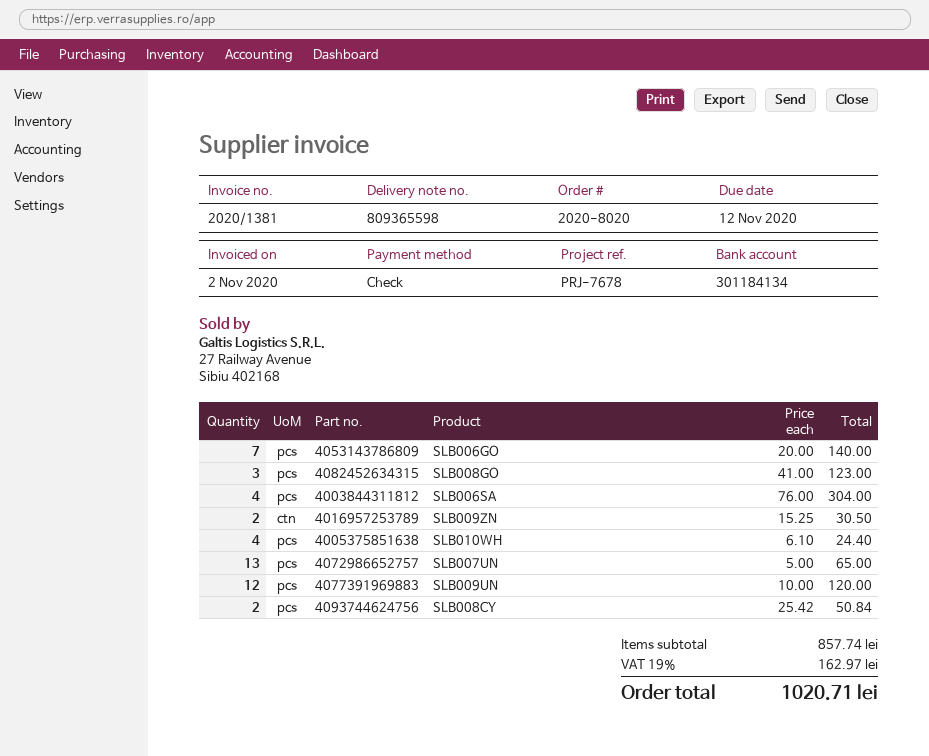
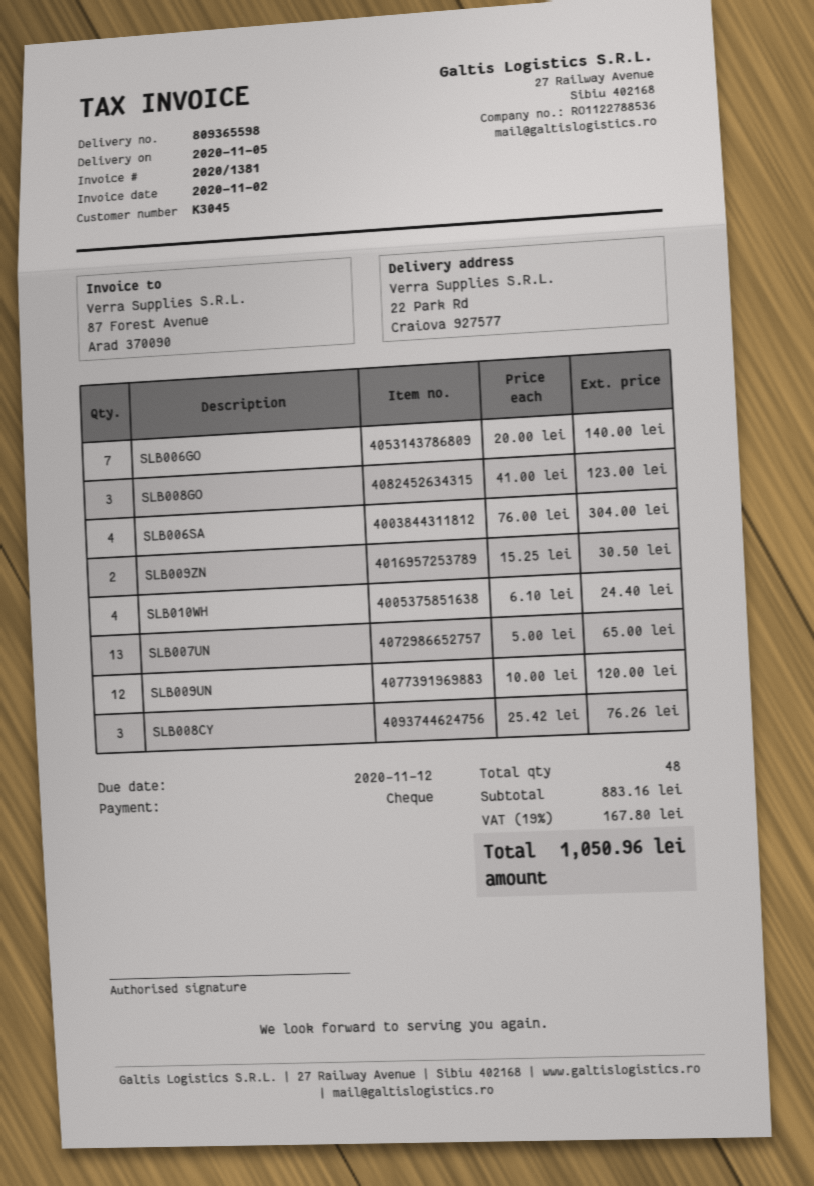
SLB008CY: 2 x 25.42 = 50.84 -> 3 x 25.42 = 76.26
subtotal: 857.74 -> 883.16
tax: 19% = 162.97 -> 19% = 167.80
total: 1020.71 -> 1050.96

